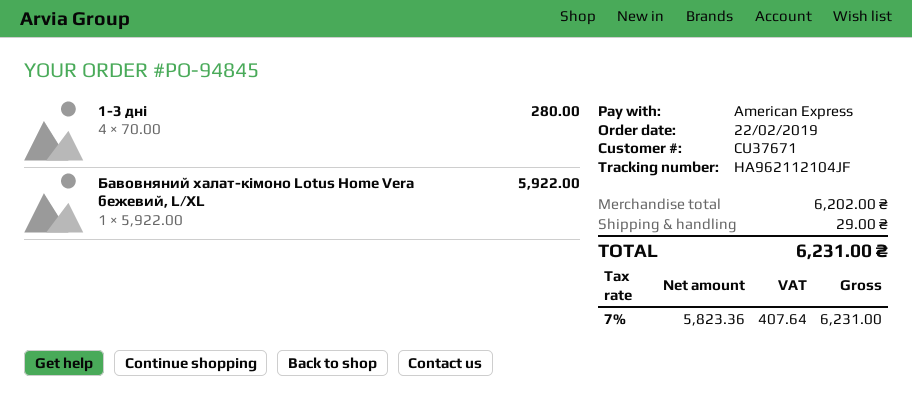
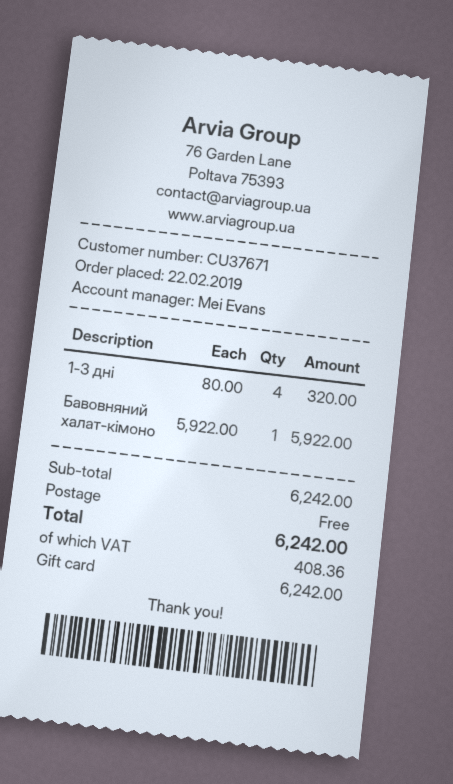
payment method: American Express -> gift card
1-3 дні: 4 x 70.00 = 280.00 -> 4 x 80.00 = 320.00
subtotal: 6202.00 -> 6242.00
shipping: 29.00 -> 0.00
tax: 407.64 -> 408.36
total: 6231.00 -> 6242.00

